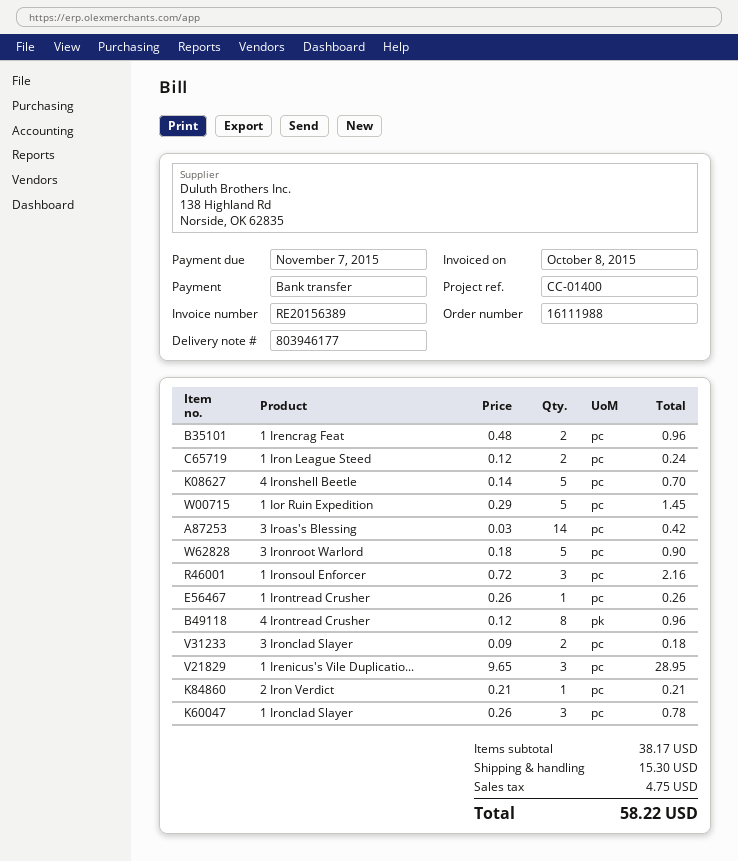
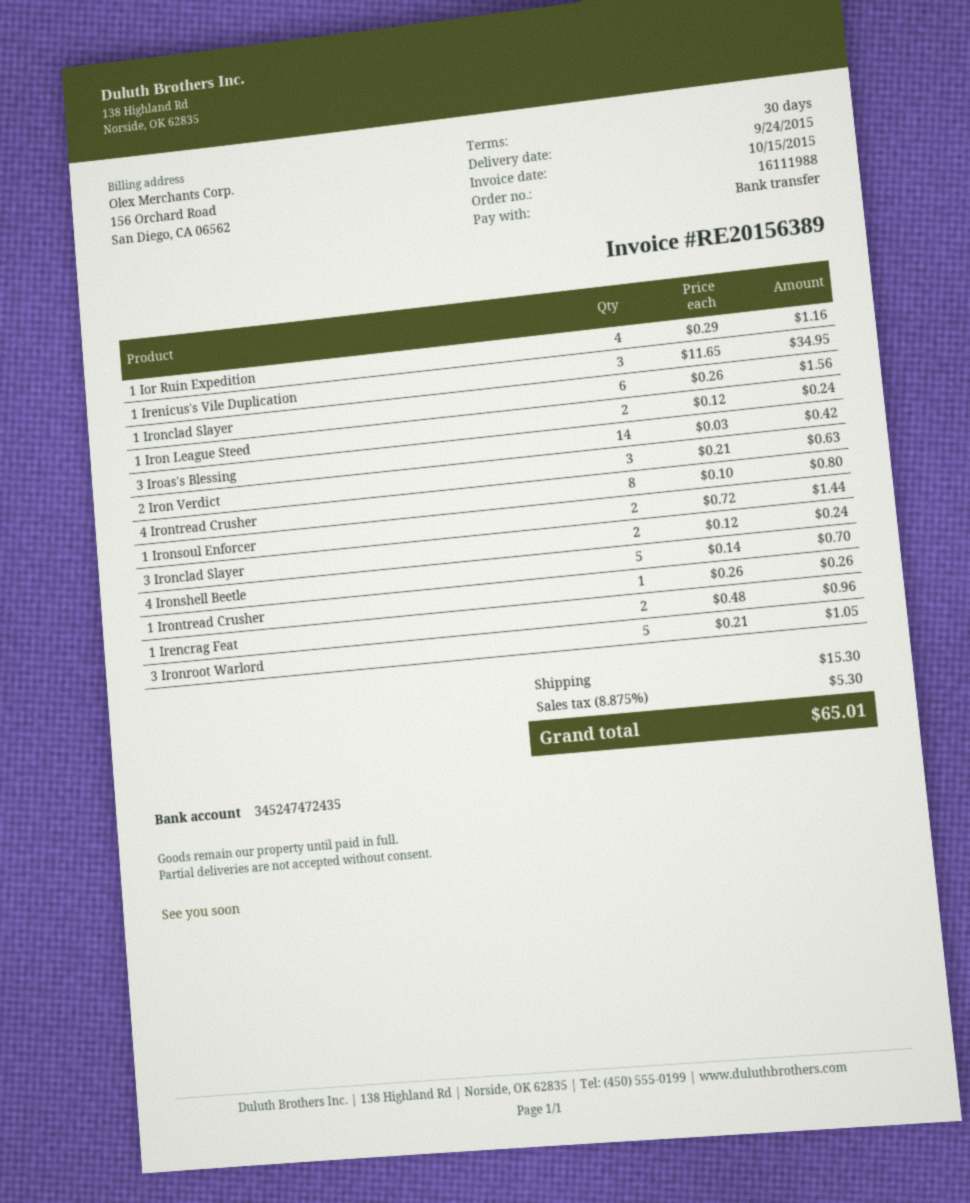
invoice date: 2015-10-08 -> 2015-10-15
1 Ior Ruin Expedition: 5 x 0.29 = 1.45 -> 4 x 0.29 = 1.16
3 Ironroot Warlord: 5 x 0.18 = 0.90 -> 5 x 0.21 = 1.05
1 Ironsoul Enforcer: 3 x 0.72 = 2.16 -> 2 x 0.72 = 1.44
4 Irontread Crusher: 8 x 0.12 = 0.96 -> 8 x 0.10 = 0.80
3 Ironclad Slayer: 2 x 0.09 = 0.18 -> 2 x 0.12 = 0.24
1 Irenicus's Vile Duplicatio...: 3 x 9.65 = 28.95 -> 3 x 11.65 = 34.95
2 Iron Verdict: 1 x 0.21 = 0.21 -> 3 x 0.21 = 0.63
1 Ironclad Slayer: 3 x 0.26 = 0.78 -> 6 x 0.26 = 1.56
tax: 4.75 -> 5.30
total: 58.22 -> 65.01

